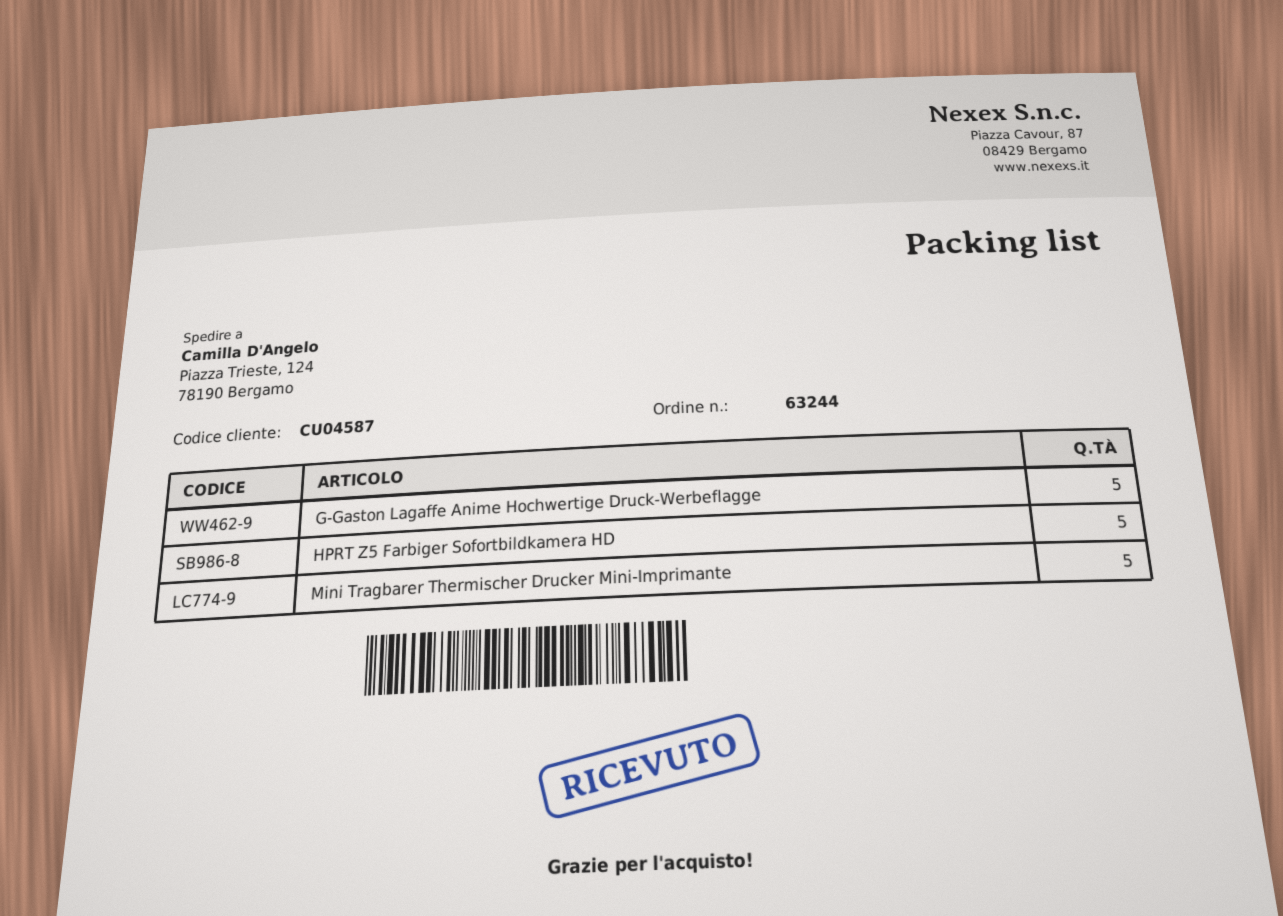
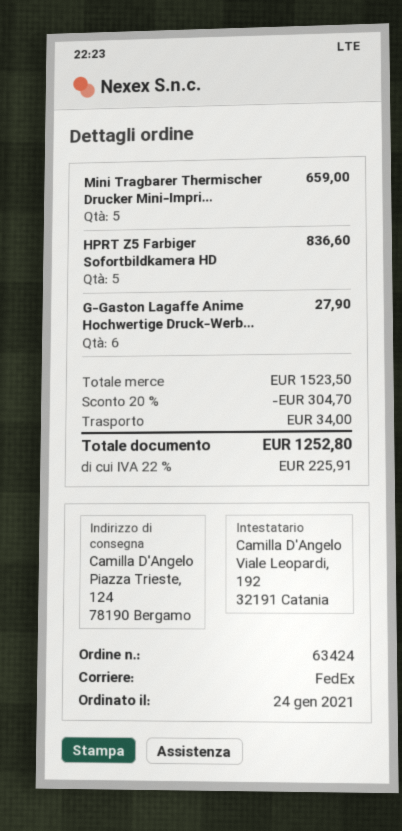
order number: 63244 -> 63424
G-Gaston Lagaffe Anime Hochwertige Druck-Werbeflagge: 5 -> 6

